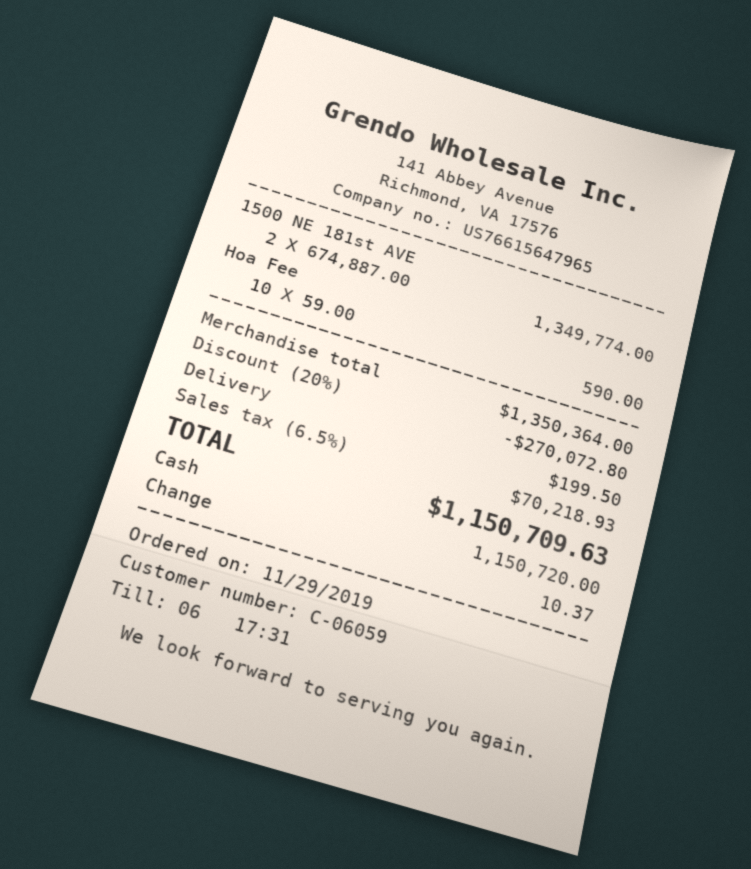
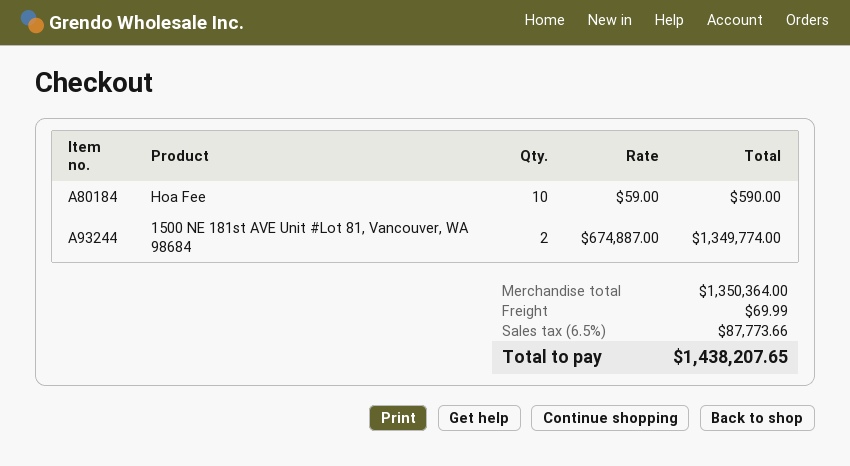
discount: 20% = 270072.80 -> none
shipping: 199.50 -> 69.99
tax: 6.5% = 70218.93 -> 6.5% = 87773.66
total: 1150709.63 -> 1438207.65

